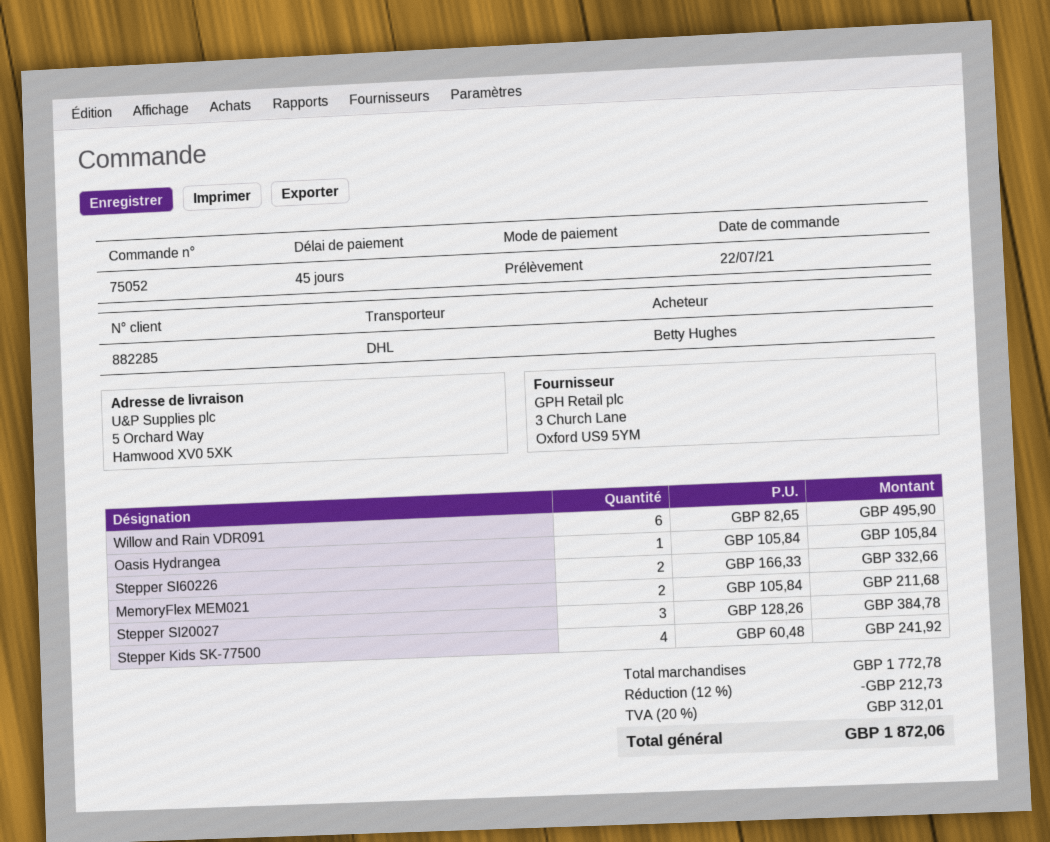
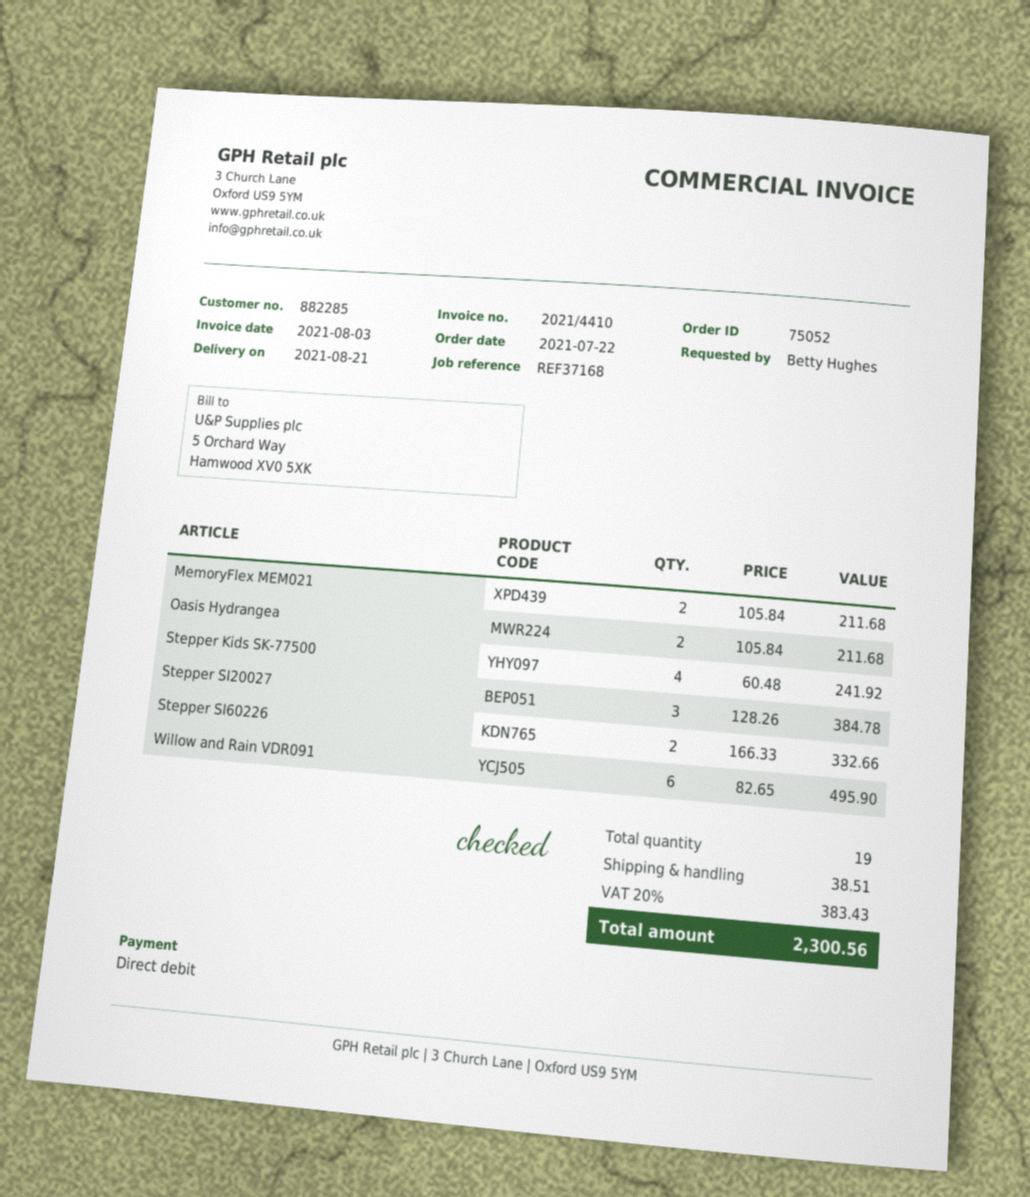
Oasis Hydrangea: 1 x 105.84 = 105.84 -> 2 x 105.84 = 211.68
discount: 12% = 212.73 -> none
shipping: none -> 38.51
tax: 20% = 312.01 -> 20% = 383.43
total: 1872.06 -> 2300.56

